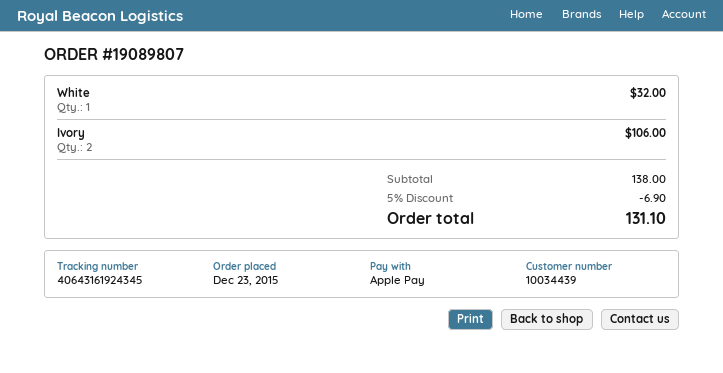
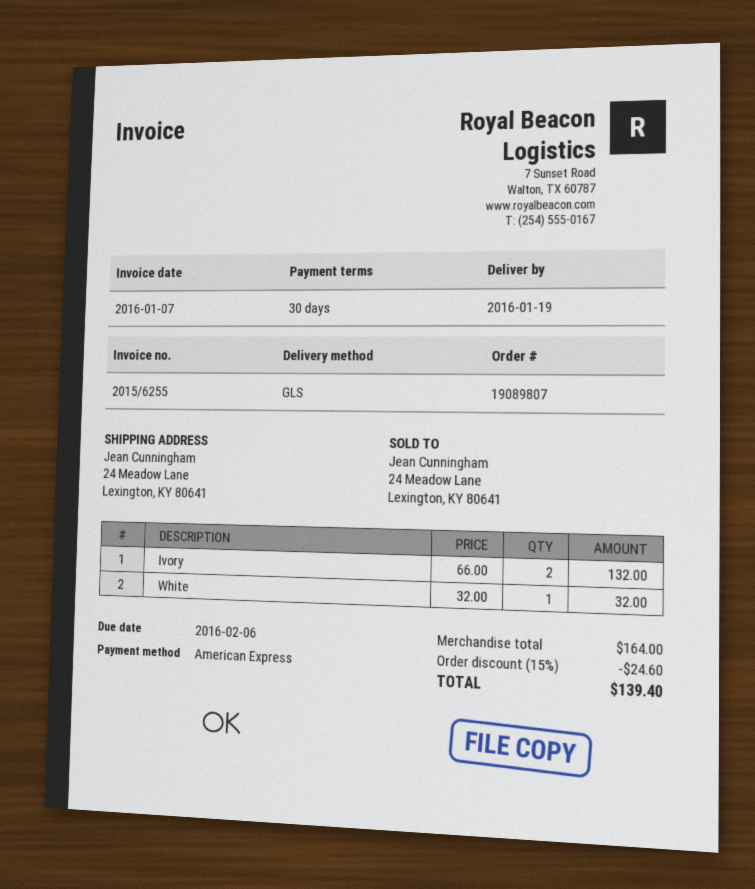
payment method: Apple Pay -> American Express
Ivory: 2 for 106.00 -> 2 for 132.00
subtotal: 138.00 -> 164.00
discount: 5% = 6.90 -> 15% = 24.60
total: 131.10 -> 139.40

